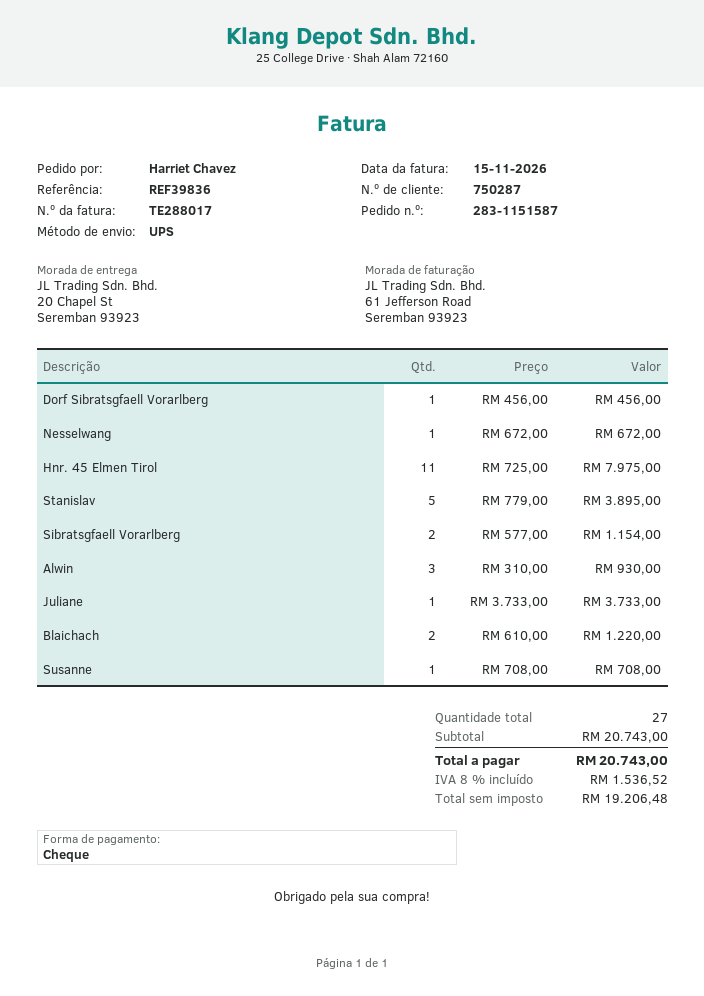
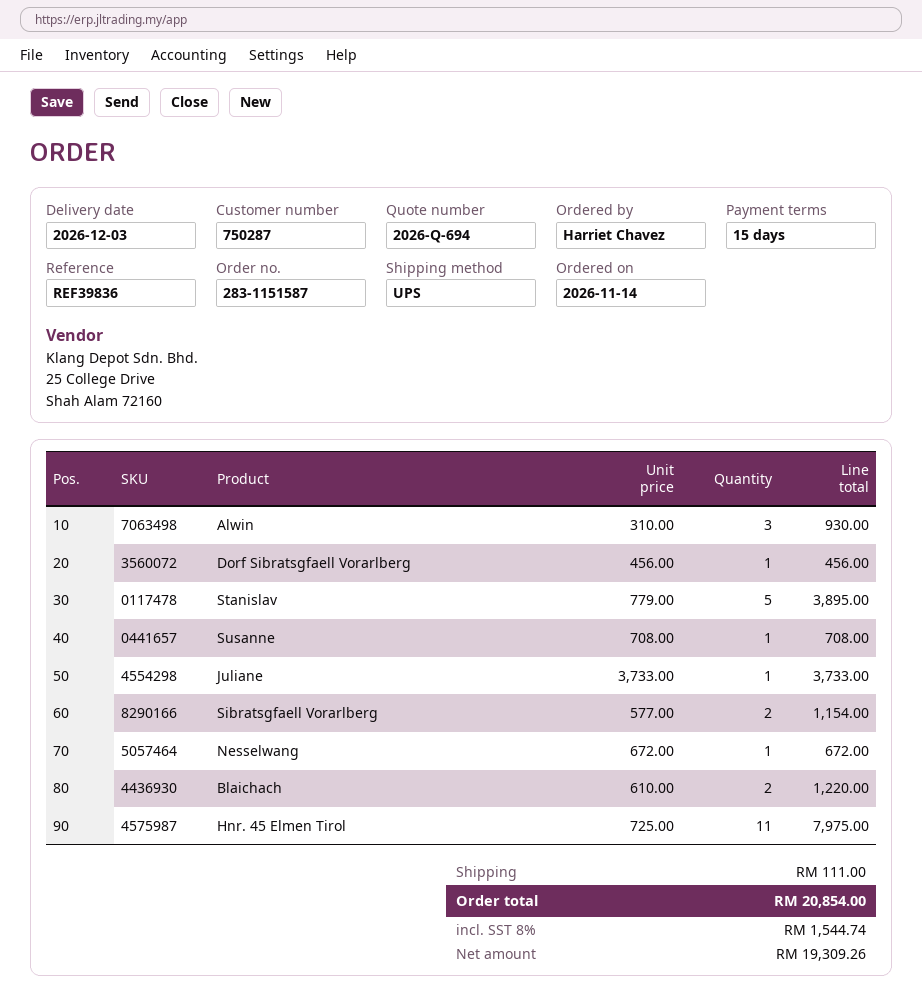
shipping: none -> 111.00
net: 19206.48 -> 19309.26
tax: 8% = 1536.52 -> 8% = 1544.74
total: 20743.00 -> 20854.00

